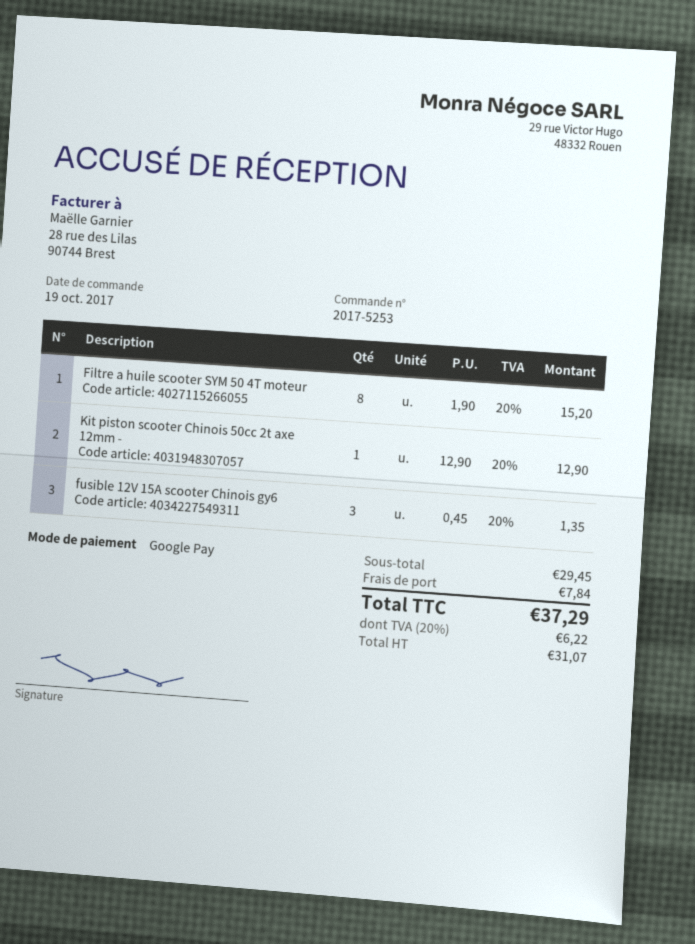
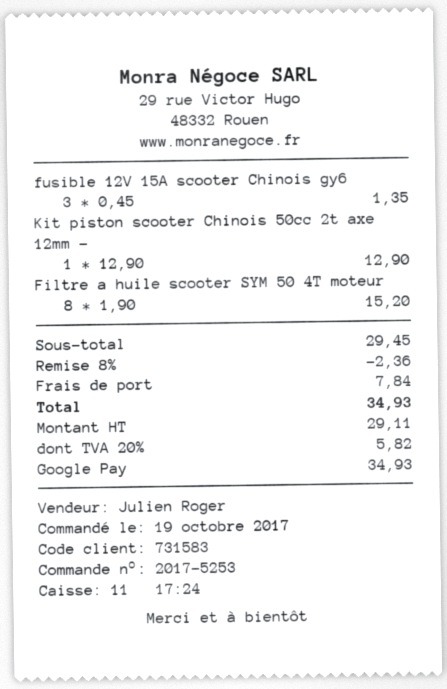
discount: none -> 8% = 2.36
net: 31.07 -> 29.11
tax: 20% = 6.22 -> 20% = 5.82
total: 37.29 -> 34.93

